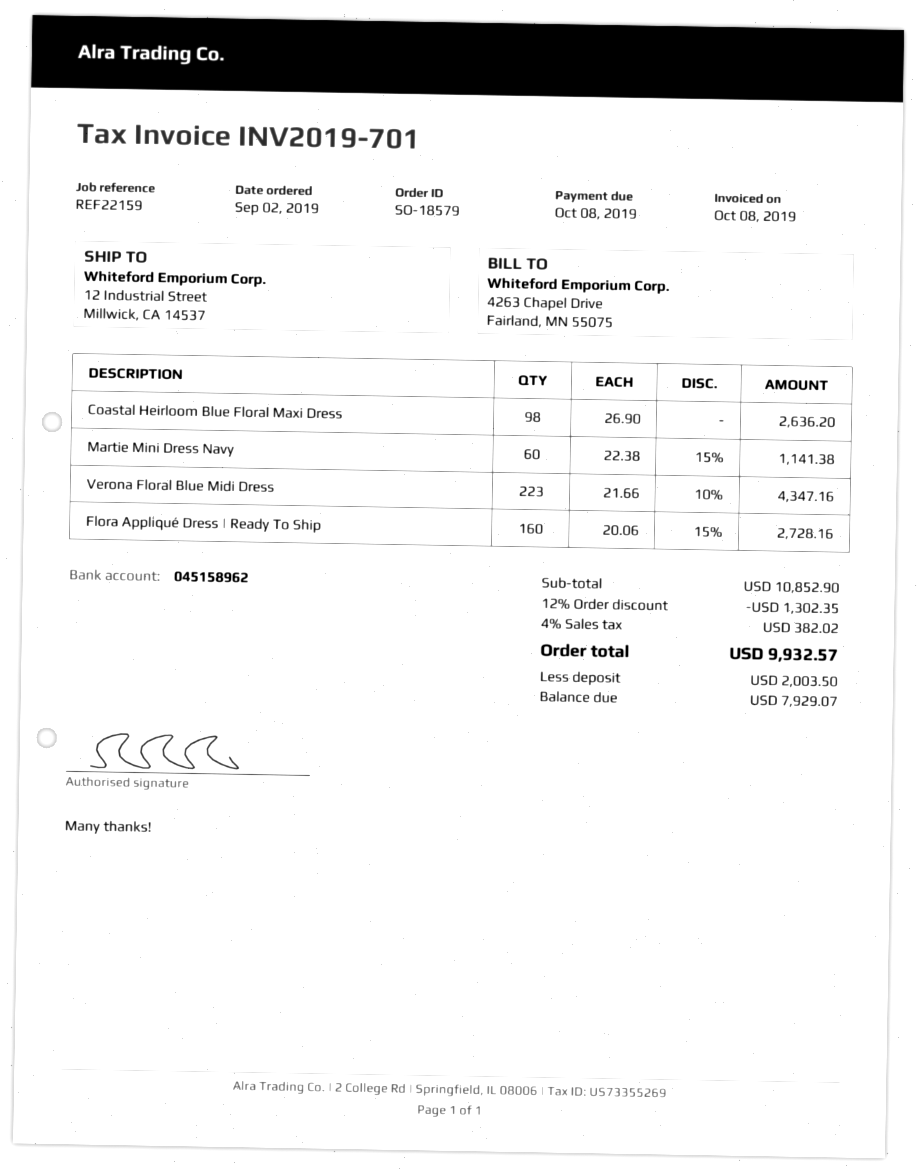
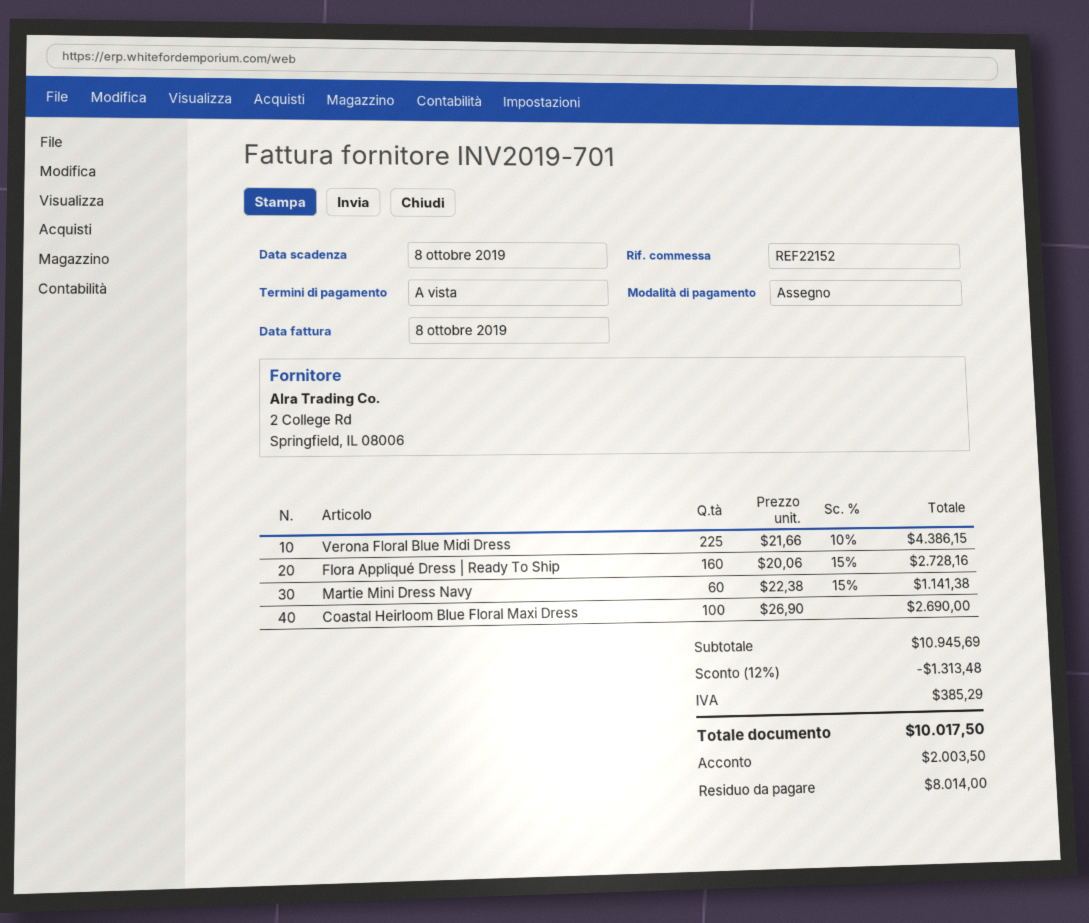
reference: REF22159 -> REF22152
Coastal Heirloom Blue Floral Maxi Dress: 98 x 26.90 = 2636.20 -> 100 x 26.90 = 2690.00
Verona Floral Blue Midi Dress: 223 x 21.66 - 10% = 4347.16 -> 225 x 21.66 - 10% = 4386.15
subtotal: 10852.90 -> 10945.69
discount: 12% = 1302.35 -> 12% = 1313.48
tax: 382.02 -> 385.29
total: 9932.57 -> 10017.50
balance: 7929.07 -> 8014.00

